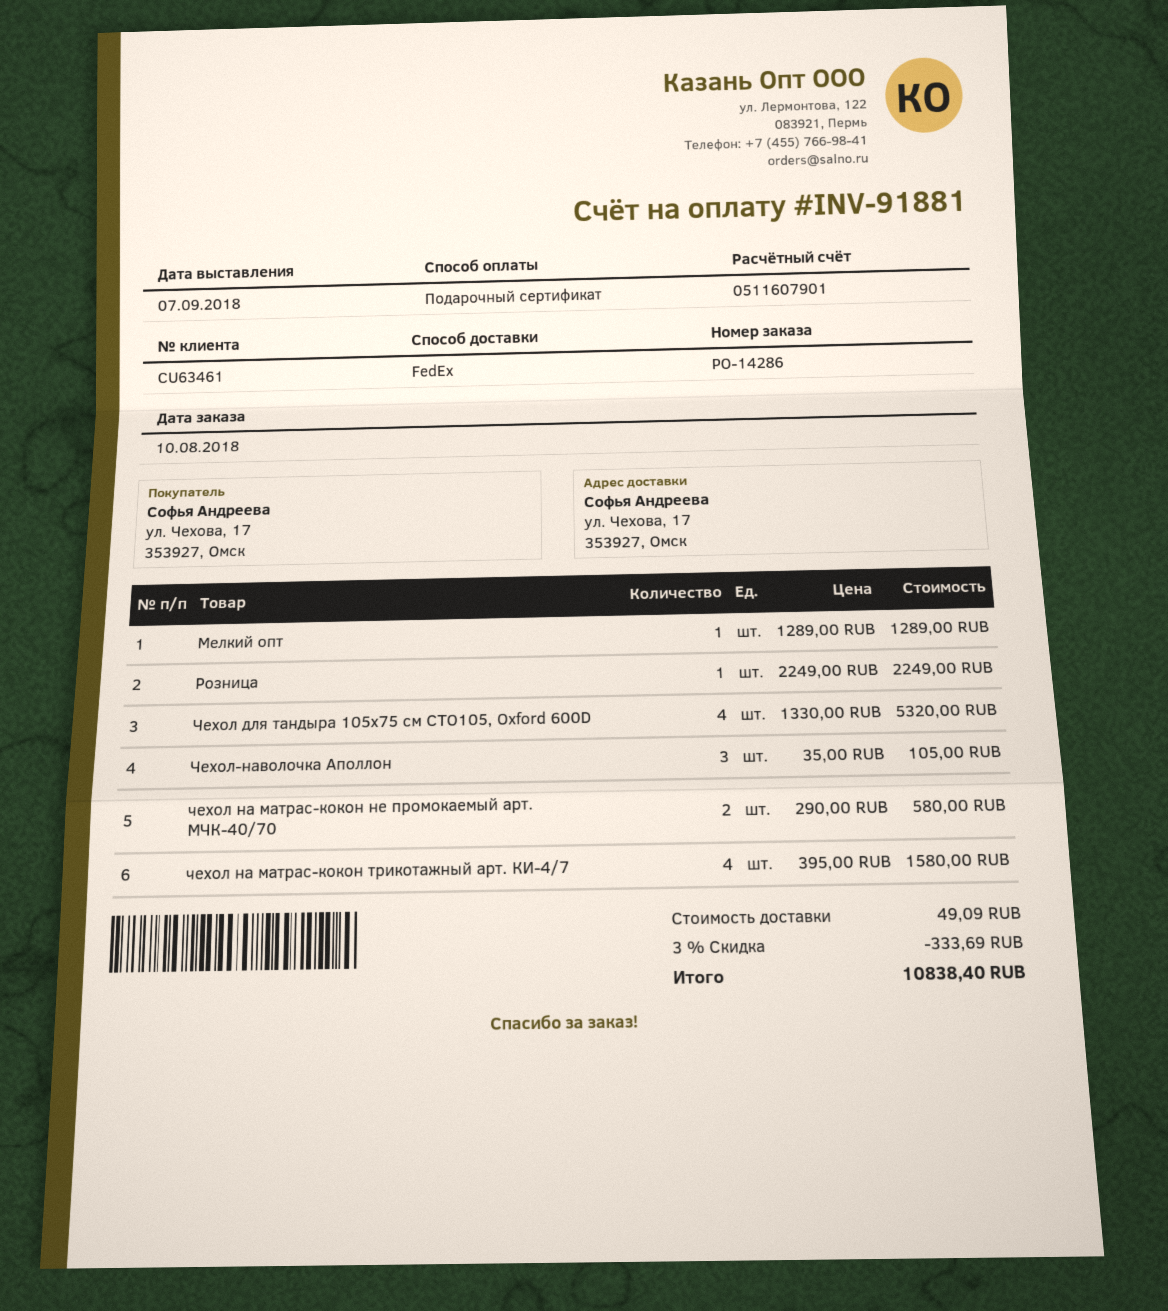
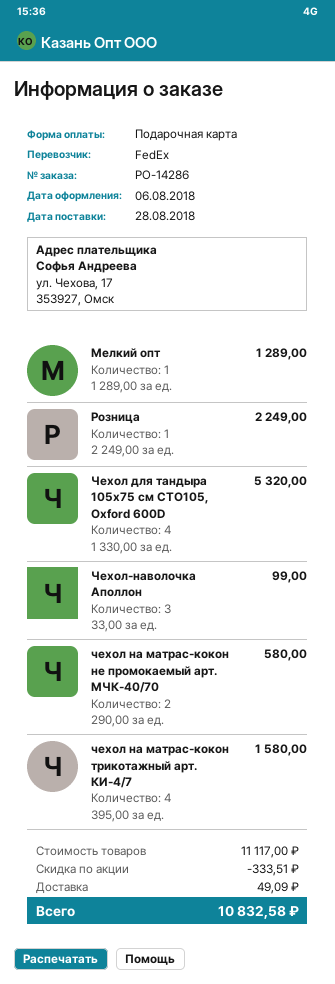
order date: 2018-08-10 -> 2018-08-06
Чехол-наволочка Аполлон: 3 x 35.00 = 105.00 -> 3 x 33.00 = 99.00
discount: 333.69 -> 333.51
total: 10838.40 -> 10832.58

